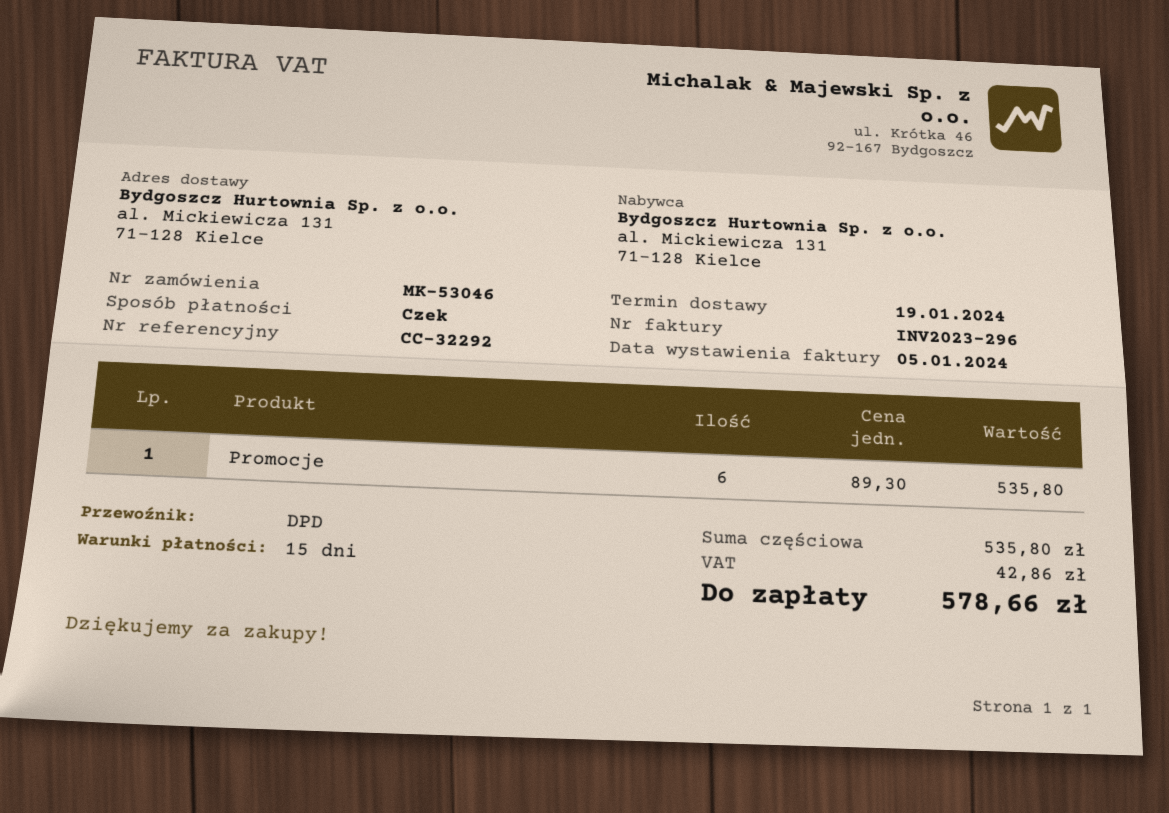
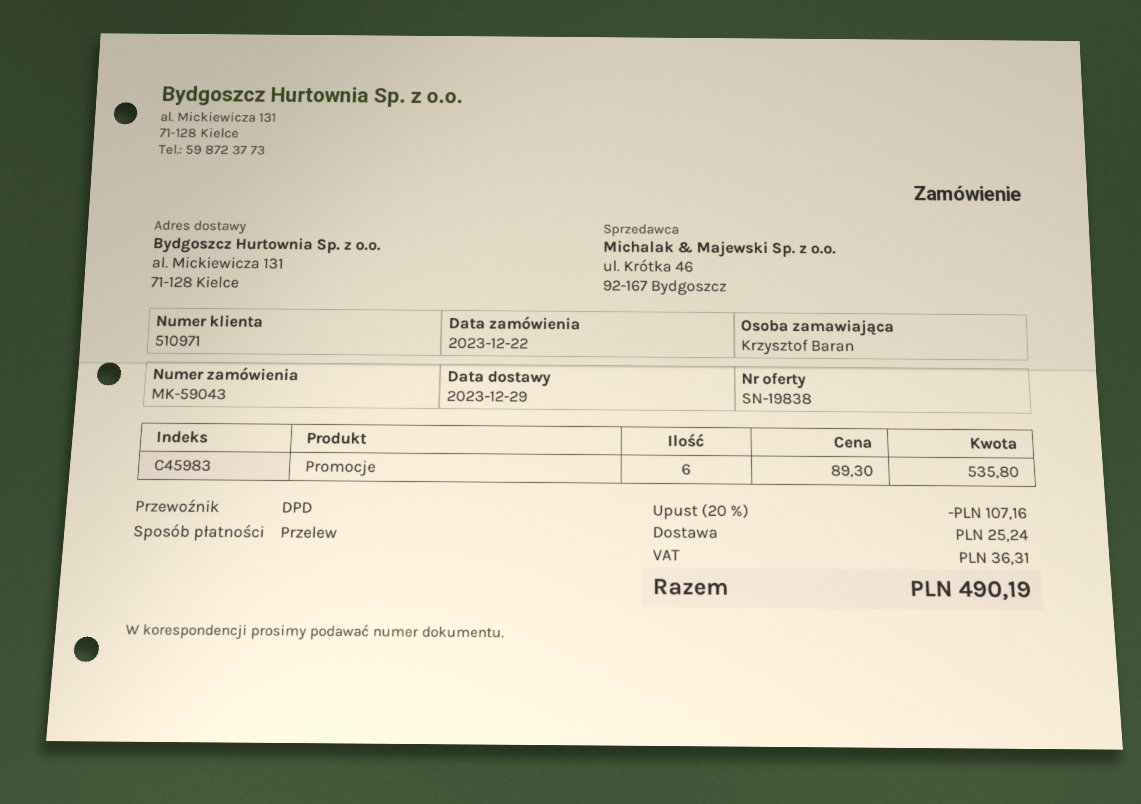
order number: MK-53046 -> MK-59043
delivery date: 2024-01-19 -> 2023-12-29
payment method: cheque -> bank transfer
discount: none -> 20% = 107.16
shipping: none -> 25.24
tax: 42.86 -> 36.31
total: 578.66 -> 490.19

